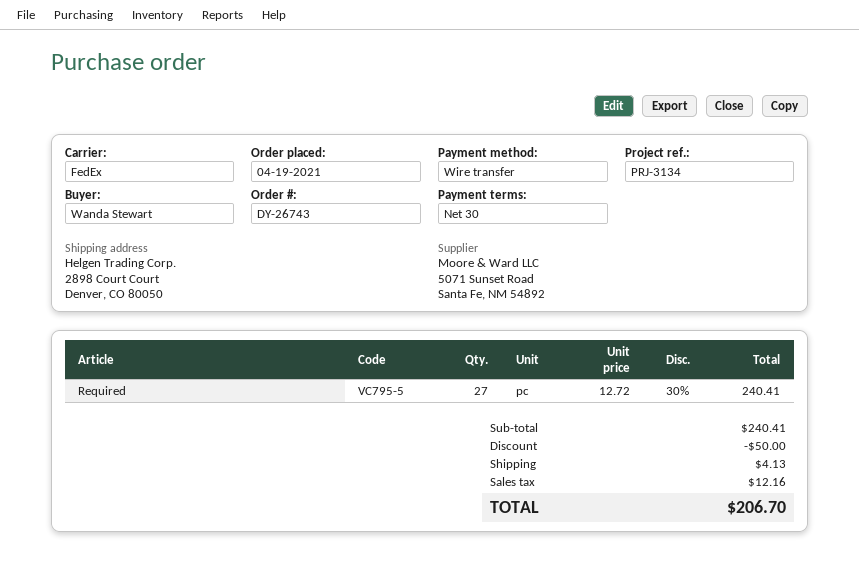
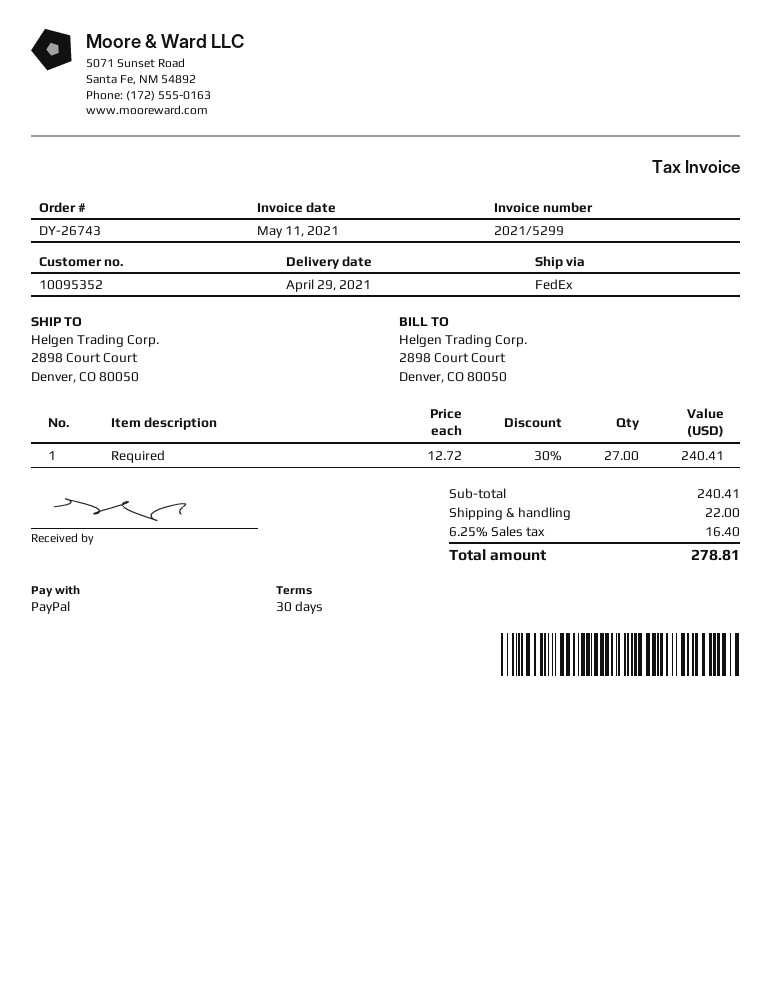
payment method: bank transfer -> PayPal
discount: 50.00 -> none
shipping: 4.13 -> 22.00
tax: 12.16 -> 16.40
total: 206.70 -> 278.81

